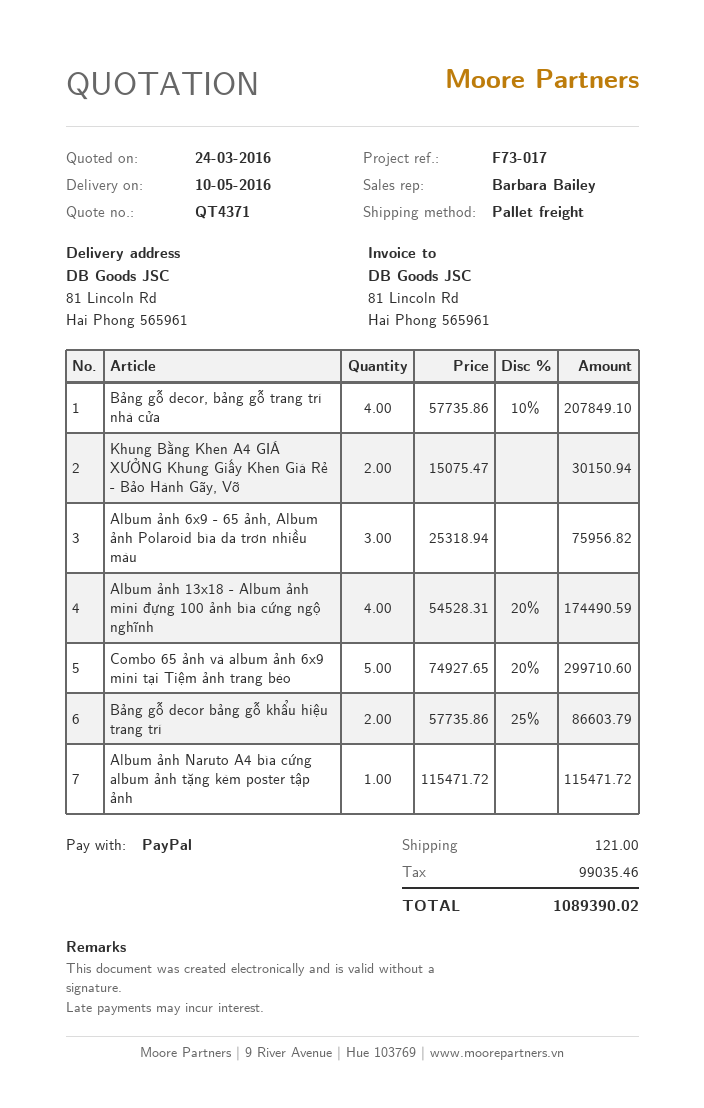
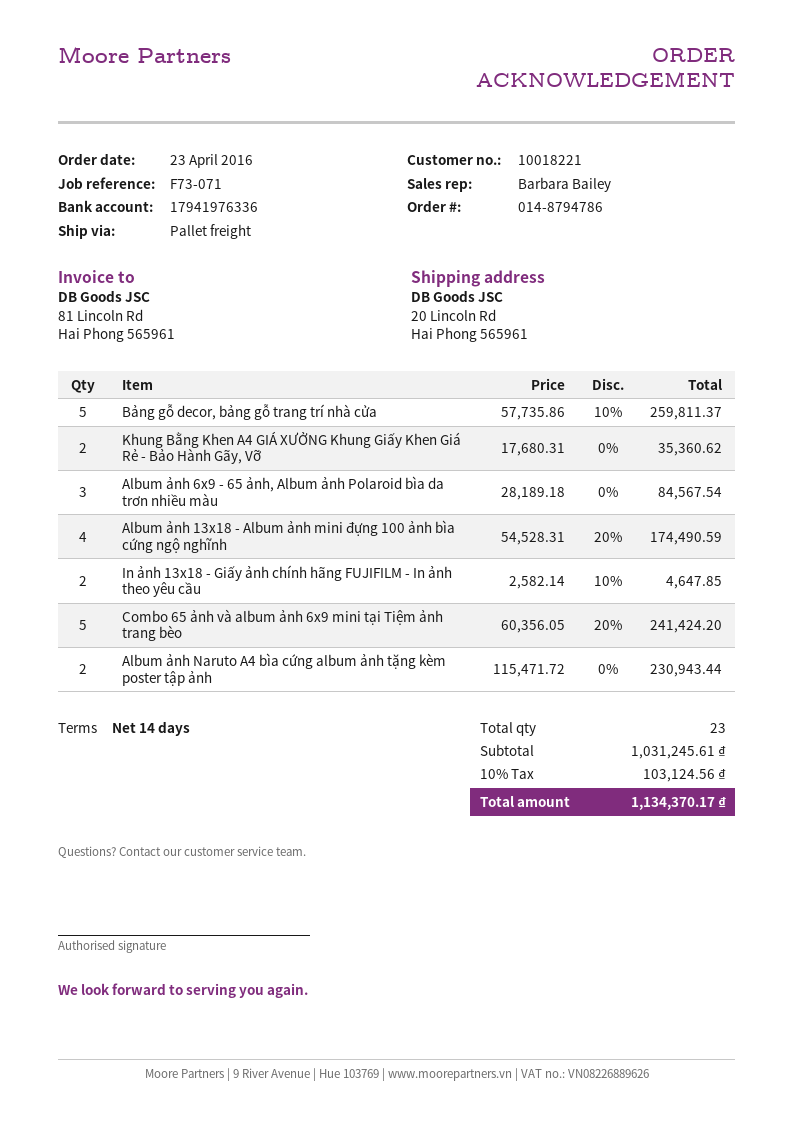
reference: F73-017 -> F73-071
ship to: 81 Lincoln Rd, Hai Phong 565961 -> 20 Lincoln Rd, Hai Phong 565961
Bảng gỗ decor, bảng gỗ trang trí nhà cửa: 4 x 57735.86 - 10% = 207849.10 -> 5 x 57735.86 - 10% = 259811.37
Khung Bằng Khen A4 GIÁ XƯỞNG Khung Giấy Khen Giá Rẻ - Bảo Hành Gãy, Vỡ: 2 x 15075.47 = 30150.94 -> 2 x 17680.31 = 35360.62
Album ảnh 6x9 - 65 ảnh, Album ảnh Polaroid bìa da trơn nhiều màu: 3 x 25318.94 = 75956.82 -> 3 x 28189.18 = 84567.54
Combo 65 ảnh và album ảnh 6x9 mini tại Tiệm ảnh trang bèo: 5 x 74927.65 - 20% = 299710.60 -> 5 x 60356.05 - 20% = 241424.20
Bảng gỗ decor bảng gỗ khẩu hiệu trang trí: 2 x 57735.86 - 25% = 86603.79 -> none
Album ảnh Naruto A4 bìa cứng album ảnh tặng kèm poster tập ảnh: 1 x 115471.72 = 115471.72 -> 2 x 115471.72 = 230943.44
In ảnh 13x18 - Giấy ảnh chính hãng FUJIFILM - In ảnh theo yêu cầu: none -> 2 x 2582.14 - 10% = 4647.85
shipping: 121.00 -> none
tax: 99035.46 -> 103124.56
total: 1089390.02 -> 1134370.17

